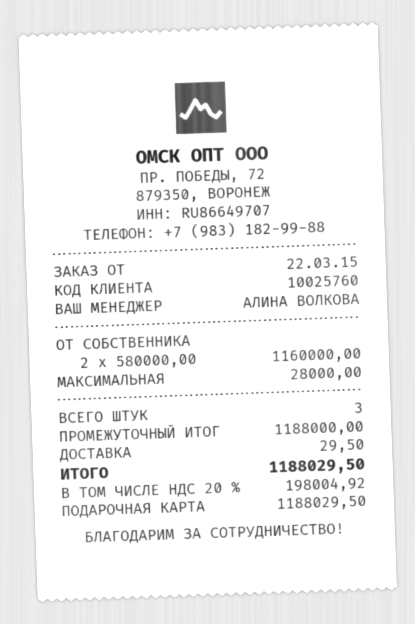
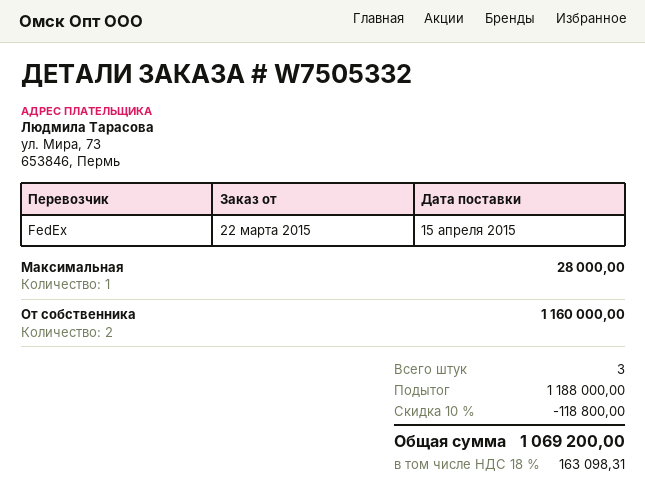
discount: none -> 10% = 118800.00
shipping: 29.50 -> none
tax: 20% = 198004.92 -> 18% = 163098.31
total: 1188029.50 -> 1069200.00

